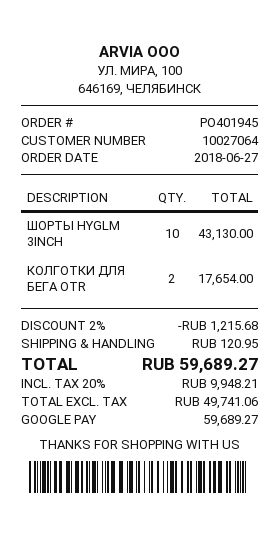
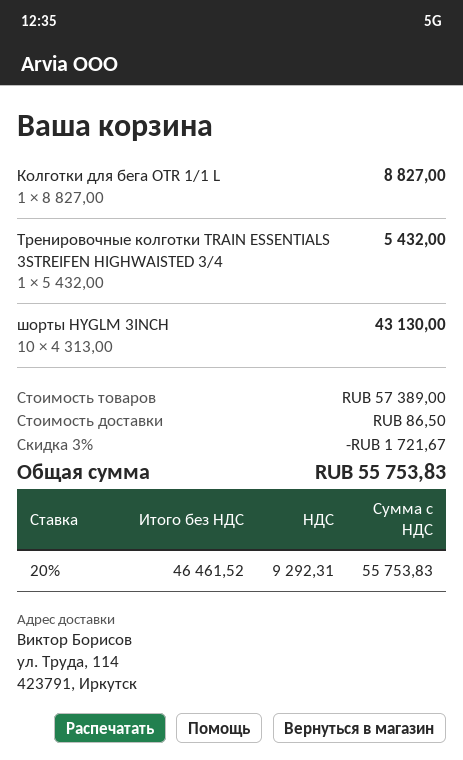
КОЛГОТКИ ДЛЯ БЕГА OTR: 2 for 17654.00 -> 1 for 8827.00
Тренировочные колготки TRAIN ESSENTIALS 3STREIFEN HIGHWAISTED 3/4: none -> 1 for 5432.00
discount: 2% = 1215.68 -> 3% = 1721.67
shipping: 120.95 -> 86.50
net: 49741.06 -> 46461.52
tax: 20% = 9948.21 -> 20% = 9292.31
total: 59689.27 -> 55753.83

